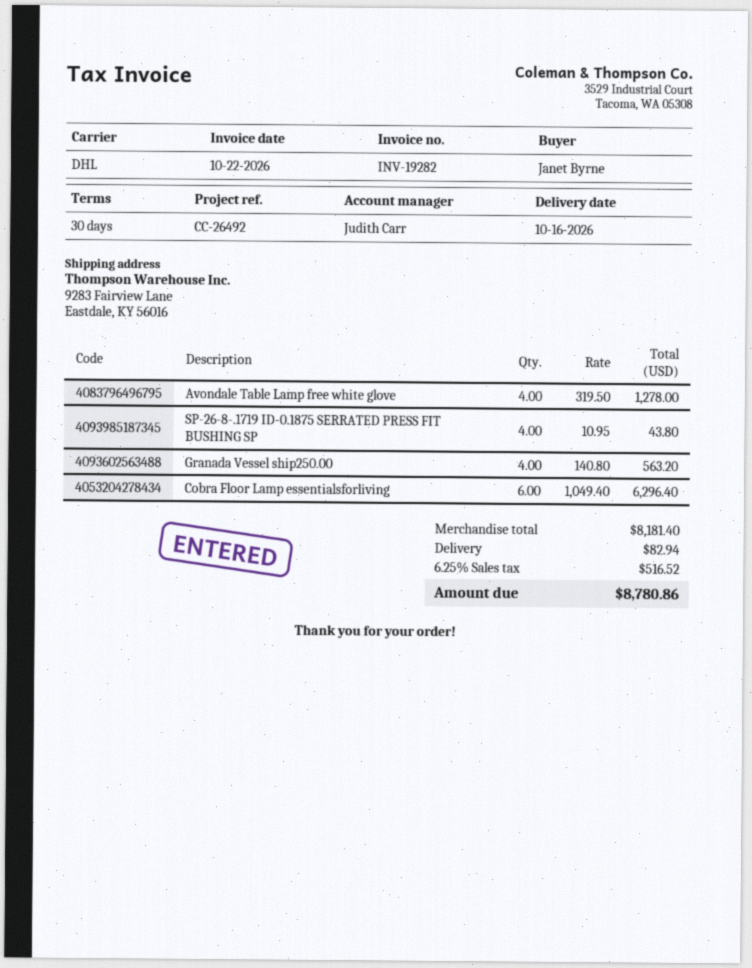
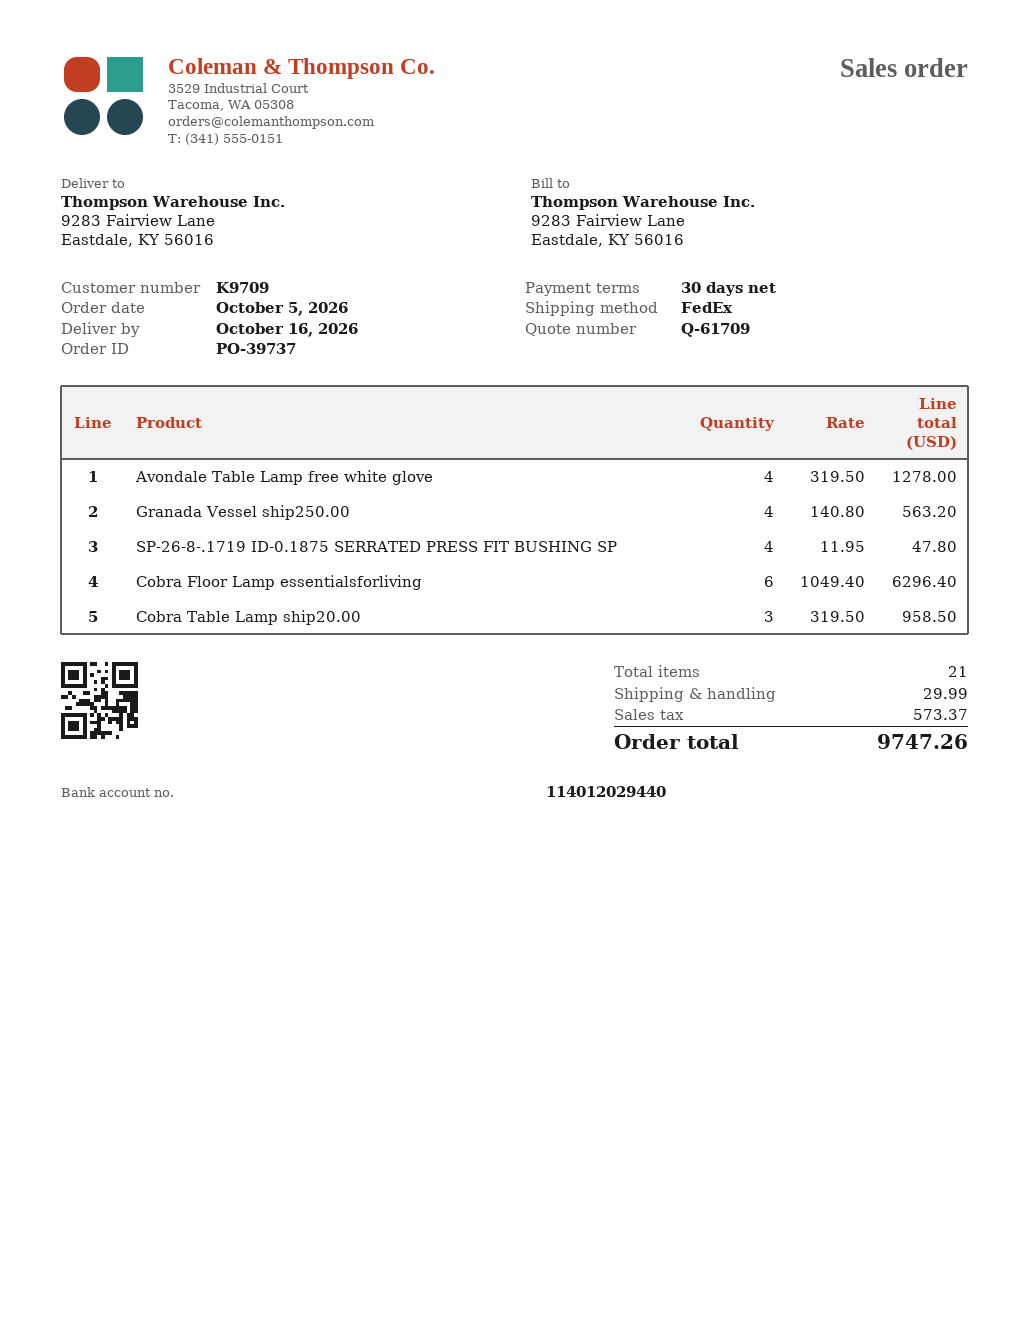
shipping method: DHL -> FedEx
SP-26-8-.1719 ID-0.1875 SERRATED PRESS FIT BUSHING SP: 4 x 10.95 = 43.80 -> 4 x 11.95 = 47.80
Cobra Table Lamp ship20.00: none -> 3 x 319.50 = 958.50
shipping: 82.94 -> 29.99
tax: 516.52 -> 573.37
total: 8780.86 -> 9747.26

